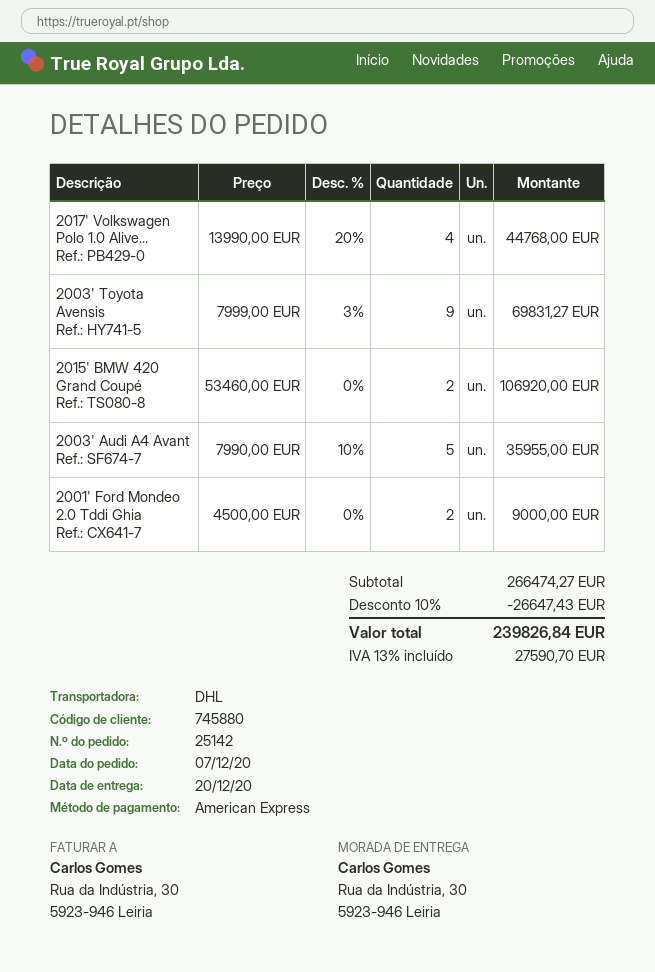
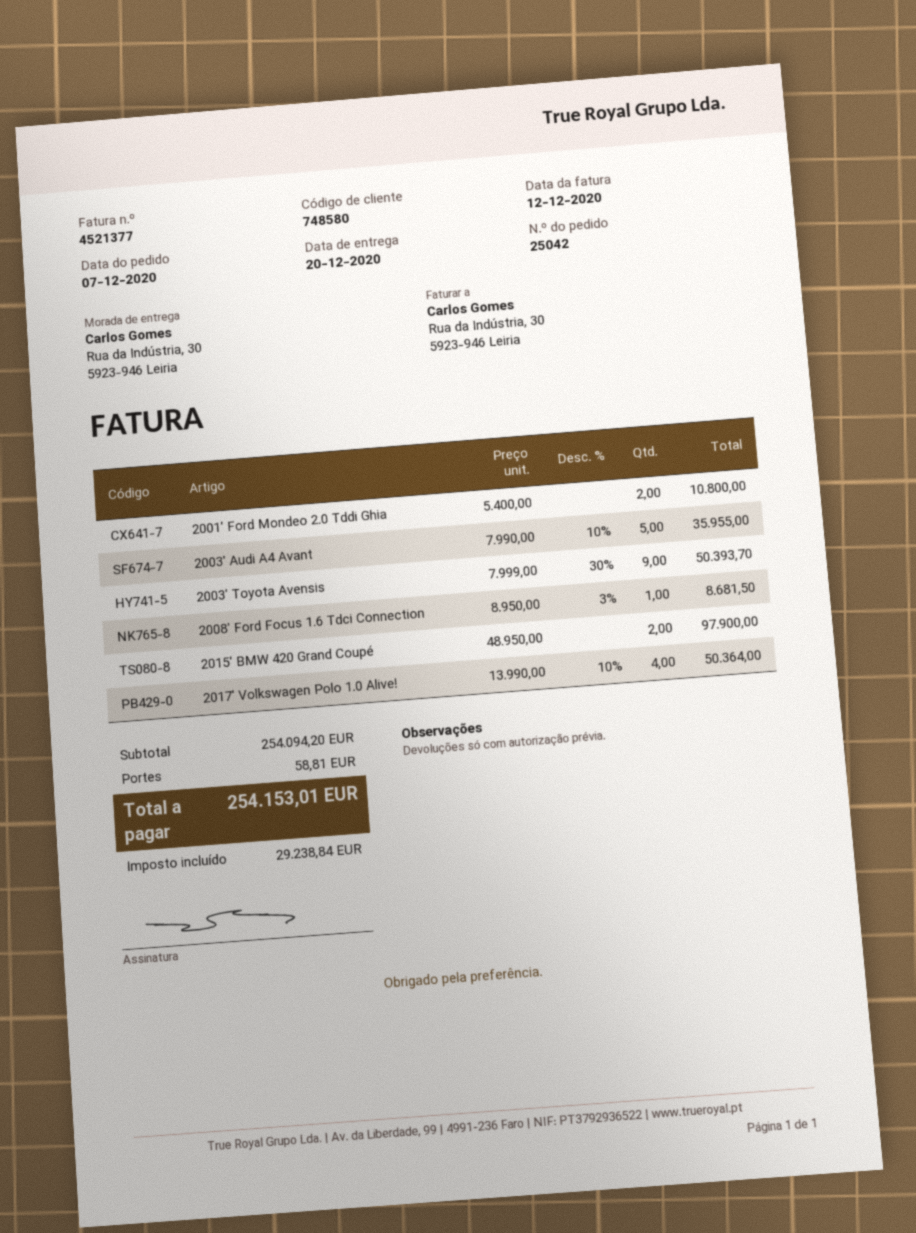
order number: 25142 -> 25042
customer number: 745880 -> 748580
2017' Volkswagen Polo 1.0 Alive...: 4 x 13990.00 - 20% = 44768.00 -> 4 x 13990.00 - 10% = 50364.00
2003' Toyota Avensis: 9 x 7999.00 - 3% = 69831.27 -> 9 x 7999.00 - 30% = 50393.70
2015' BMW 420 Grand Coupé: 2 x 53460.00 = 106920.00 -> 2 x 48950.00 = 97900.00
2001' Ford Mondeo 2.0 Tddi Ghia: 2 x 4500.00 = 9000.00 -> 2 x 5400.00 = 10800.00
2008' Ford Focus 1.6 Tdci Connection: none -> 1 x 8950.00 - 3% = 8681.50
subtotal: 266474.27 -> 254094.20
discount: 10% = 26647.43 -> none
shipping: none -> 58.81
tax: 27590.70 -> 29238.84
total: 239826.84 -> 254153.01

